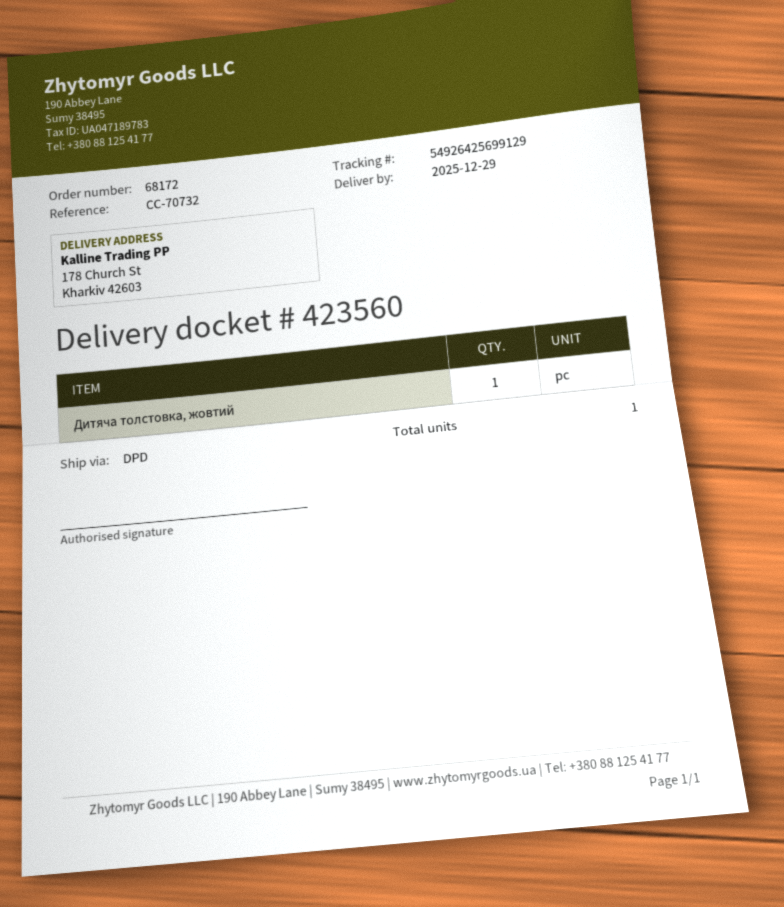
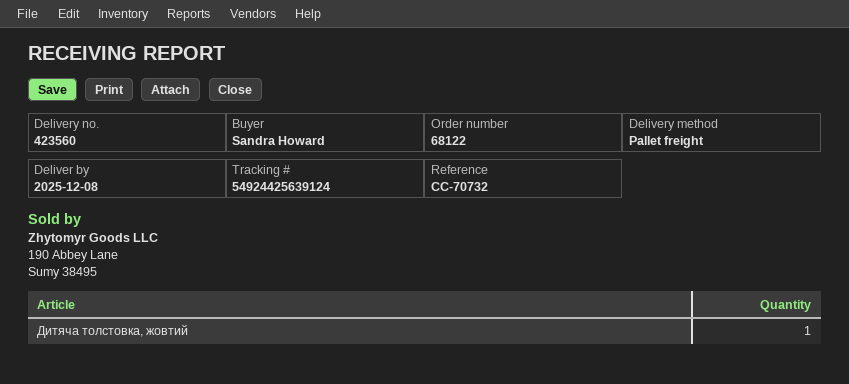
order number: 68172 -> 68122
delivery date: 2025-12-29 -> 2025-12-08
shipping method: DPD -> pallet freight
tracking number: 54926425699129 -> 54924425639124

